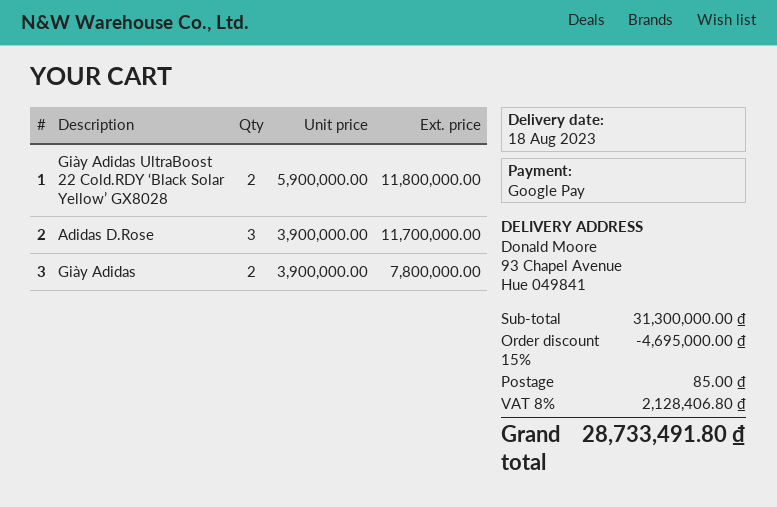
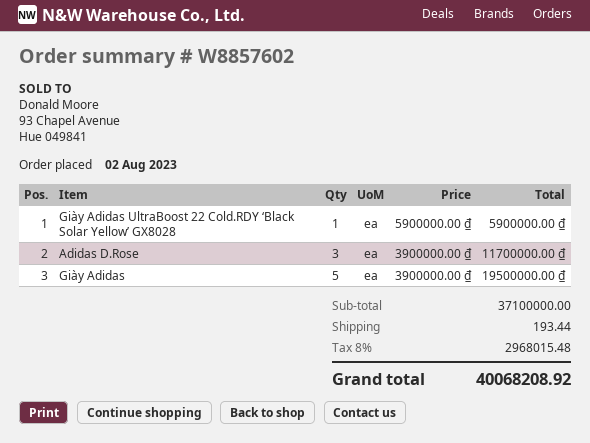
Giày Adidas UltraBoost 22 Cold.RDY ‘Black Solar Yellow’ GX8028: 2 x 5900000.00 = 11800000.00 -> 1 x 5900000.00 = 5900000.00
Giày Adidas: 2 x 3900000.00 = 7800000.00 -> 5 x 3900000.00 = 19500000.00
subtotal: 31300000.00 -> 37100000.00
discount: 15% = 4695000.00 -> none
shipping: 85.00 -> 193.44
tax: 8% = 2128406.80 -> 8% = 2968015.48
total: 28733491.80 -> 40068208.92

